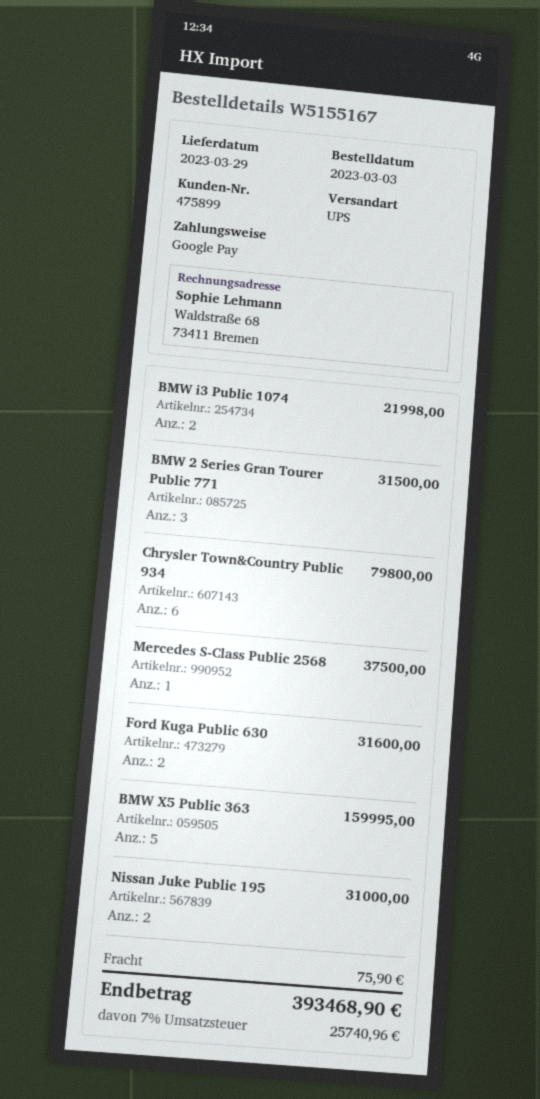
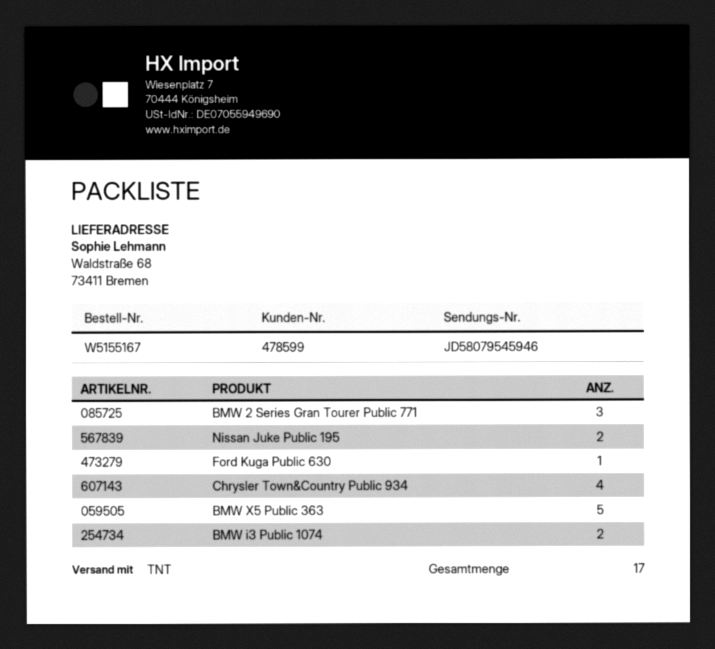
customer number: 475899 -> 478599
shipping method: UPS -> TNT
Chrysler Town&Country Public 934: 6 -> 4
Mercedes S-Class Public 2568: 1 -> none
Ford Kuga Public 630: 2 -> 1

